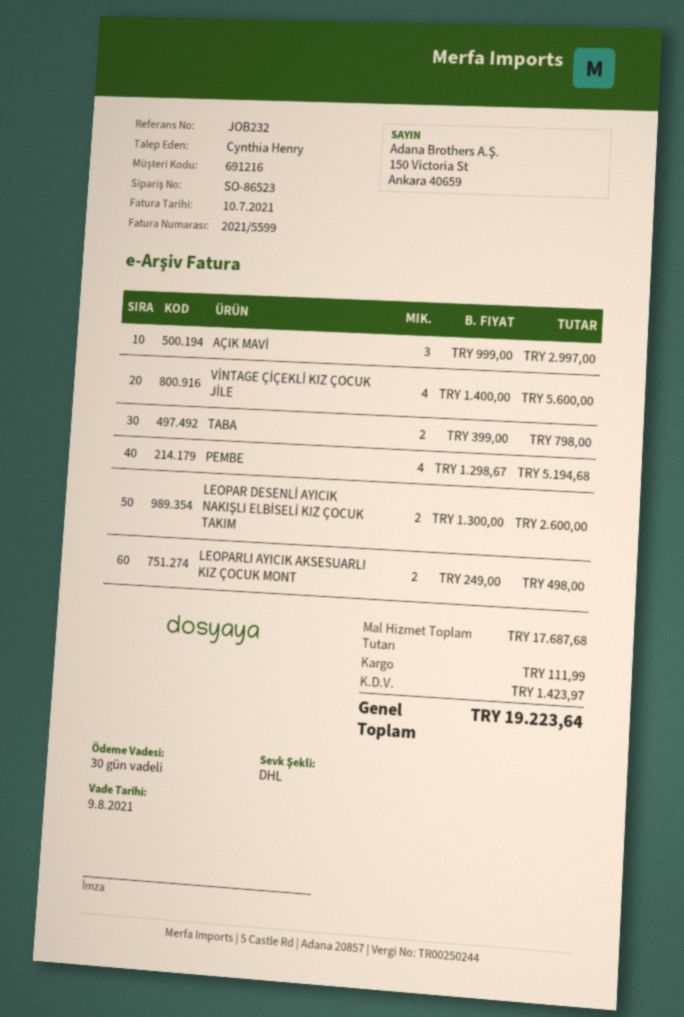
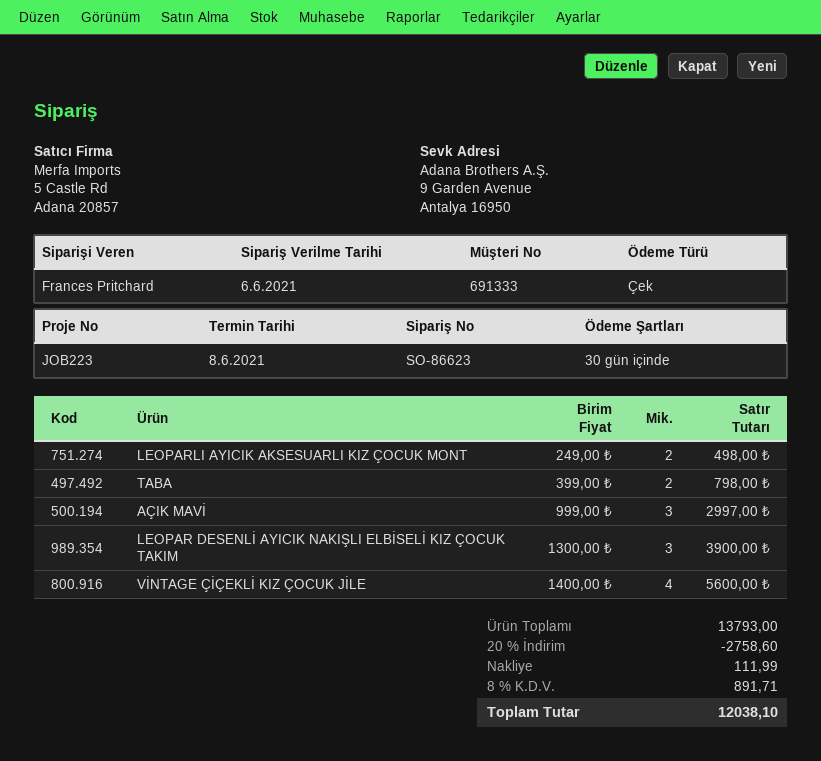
order number: SO-86523 -> SO-86623
customer number: 691216 -> 691333
reference: JOB232 -> JOB223
ordered by: Cynthia Henry -> Frances Pritchard
PEMBE: 4 x 1298.67 = 5194.68 -> none
LEOPAR DESENLİ AYICIK NAKIŞLI ELBİSELİ KIZ ÇOCUK TAKIM: 2 x 1300.00 = 2600.00 -> 3 x 1300.00 = 3900.00
subtotal: 17687.68 -> 13793.00
discount: none -> 20% = 2758.60
tax: 1423.97 -> 891.71
total: 19223.64 -> 12038.10

